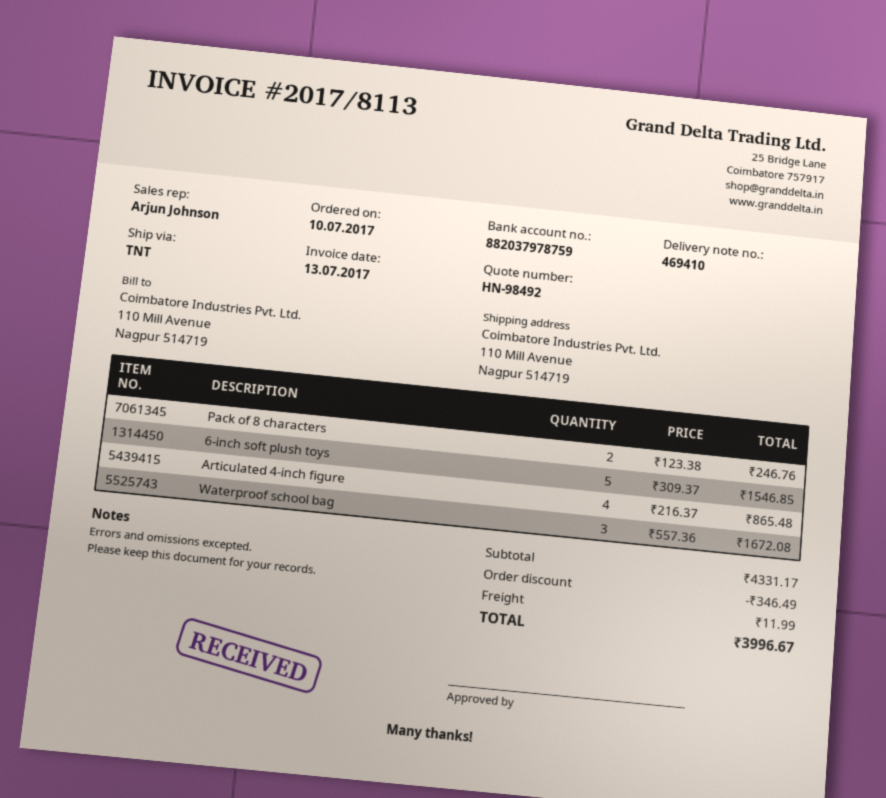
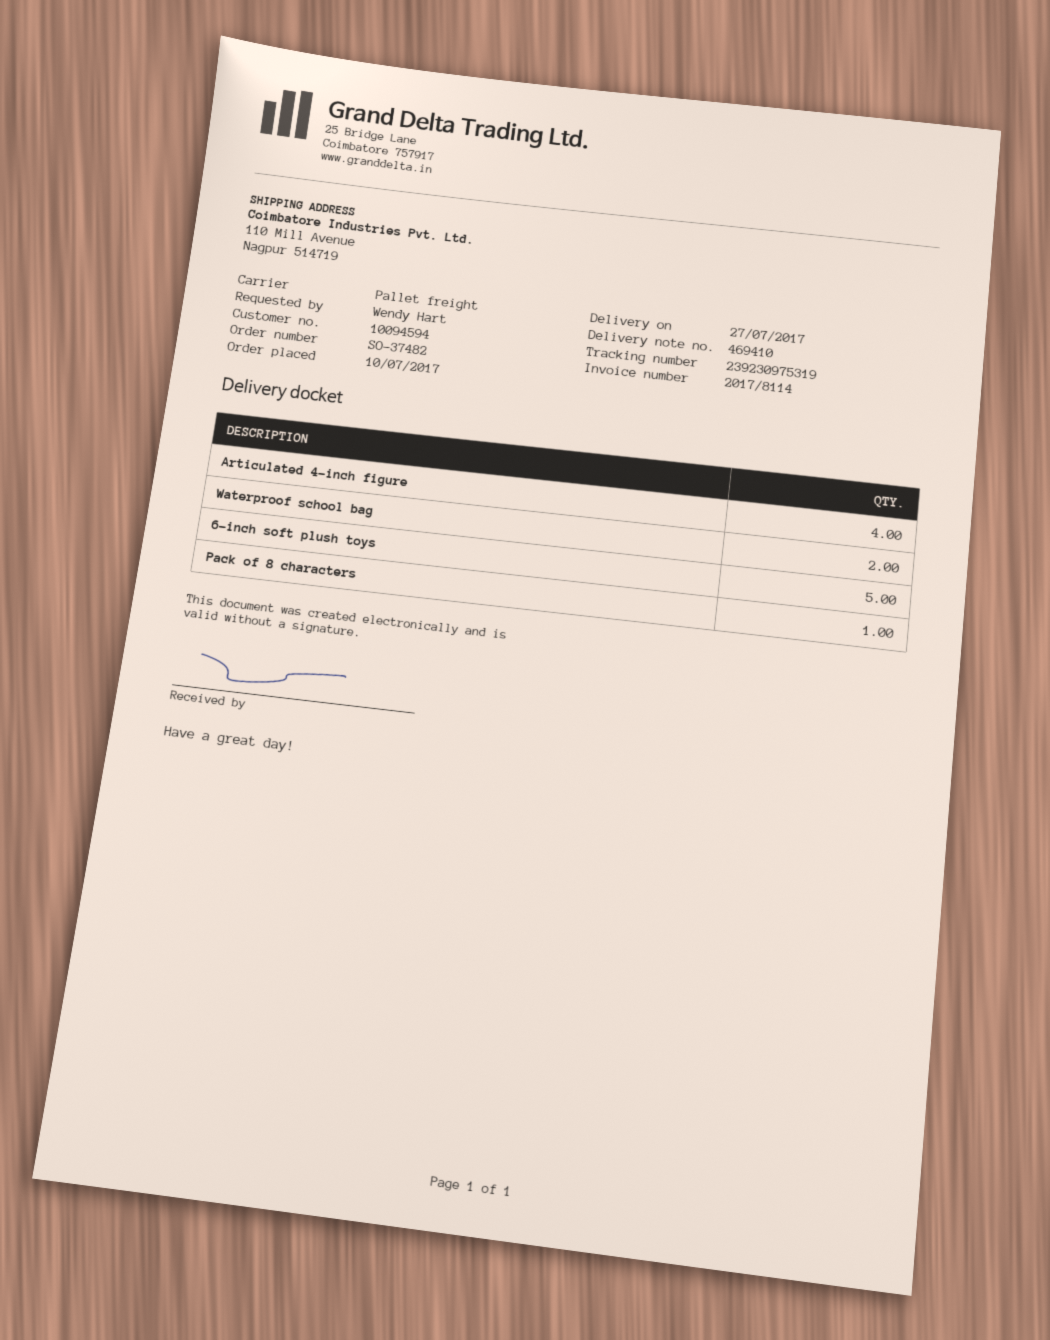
invoice number: 2017/8113 -> 2017/8114
shipping method: TNT -> pallet freight
Pack of 8 characters: 2 -> 1
Waterproof school bag: 3 -> 2

